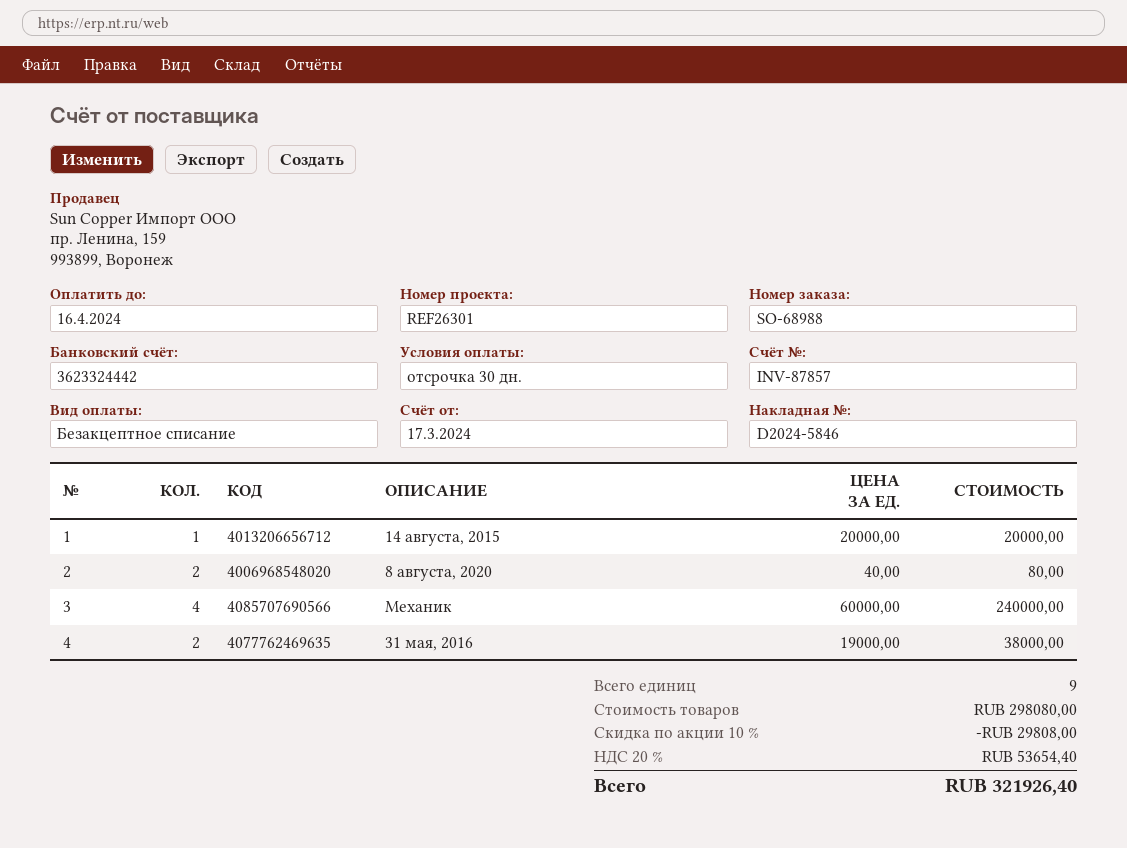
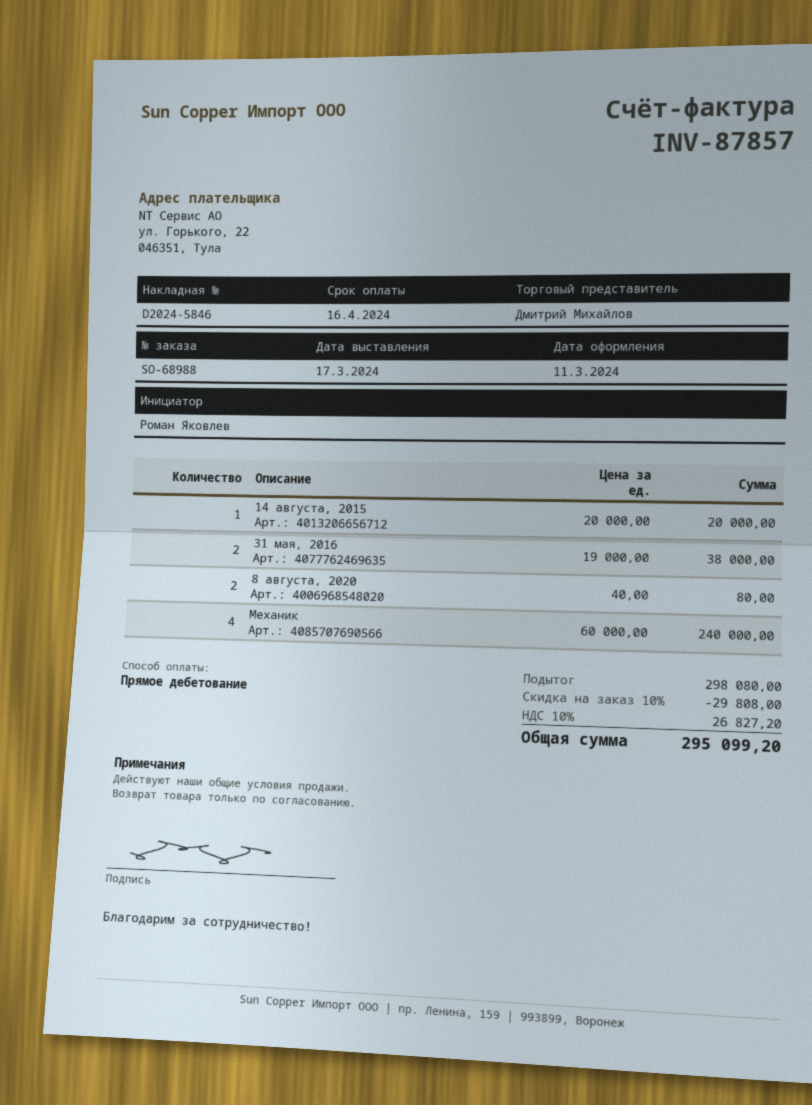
tax: 20% = 53654.40 -> 10% = 26827.20
total: 321926.40 -> 295099.20

